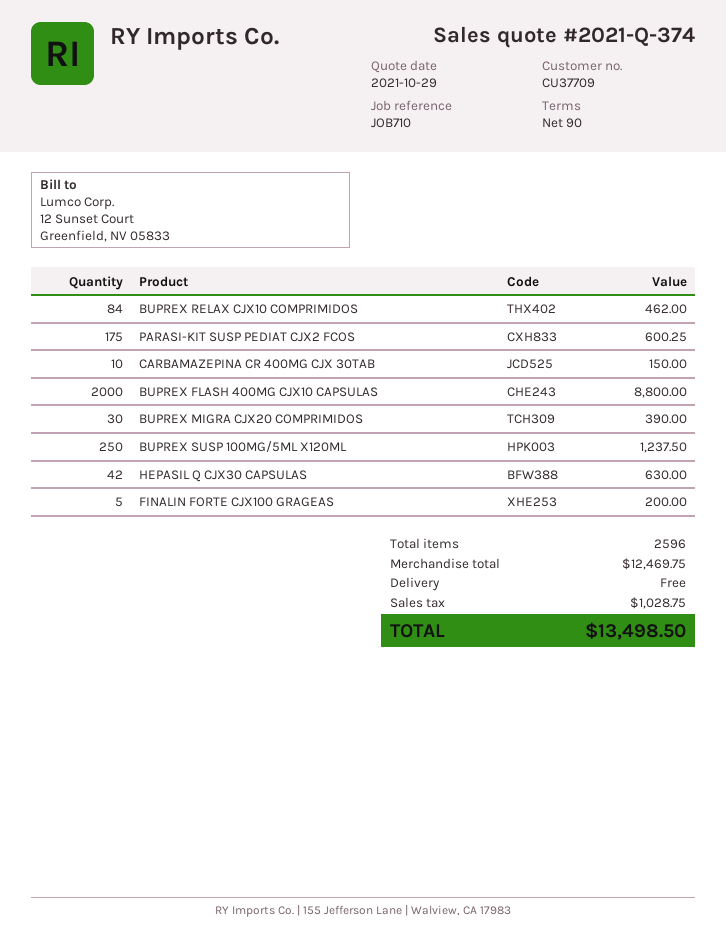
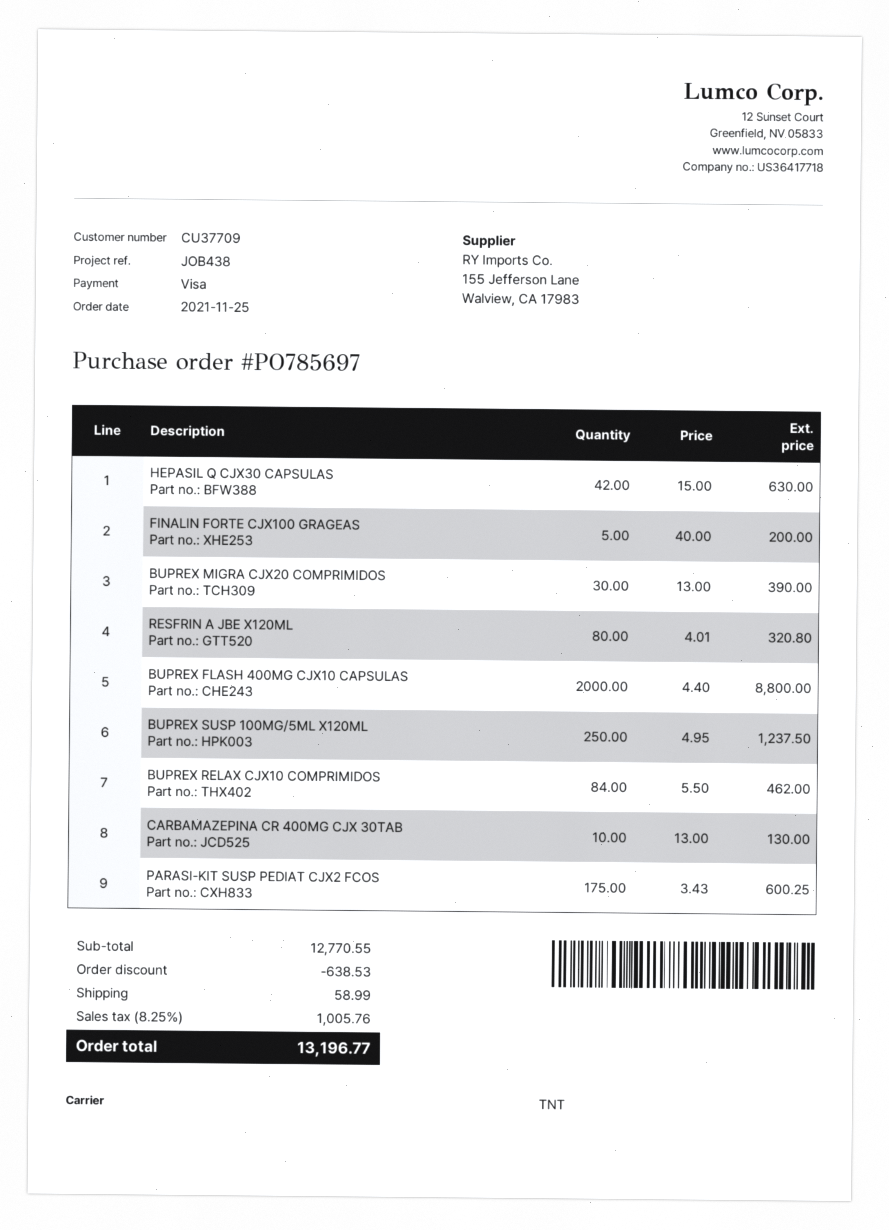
reference: JOB710 -> JOB438
CARBAMAZEPINA CR 400MG CJX 30TAB: 10 for 150.00 -> 10 for 130.00
RESFRIN A JBE X120ML: none -> 80 for 320.80
subtotal: 12469.75 -> 12770.55
discount: none -> 638.53
shipping: 0.00 -> 58.99
tax: 1028.75 -> 1005.76
total: 13498.50 -> 13196.77

